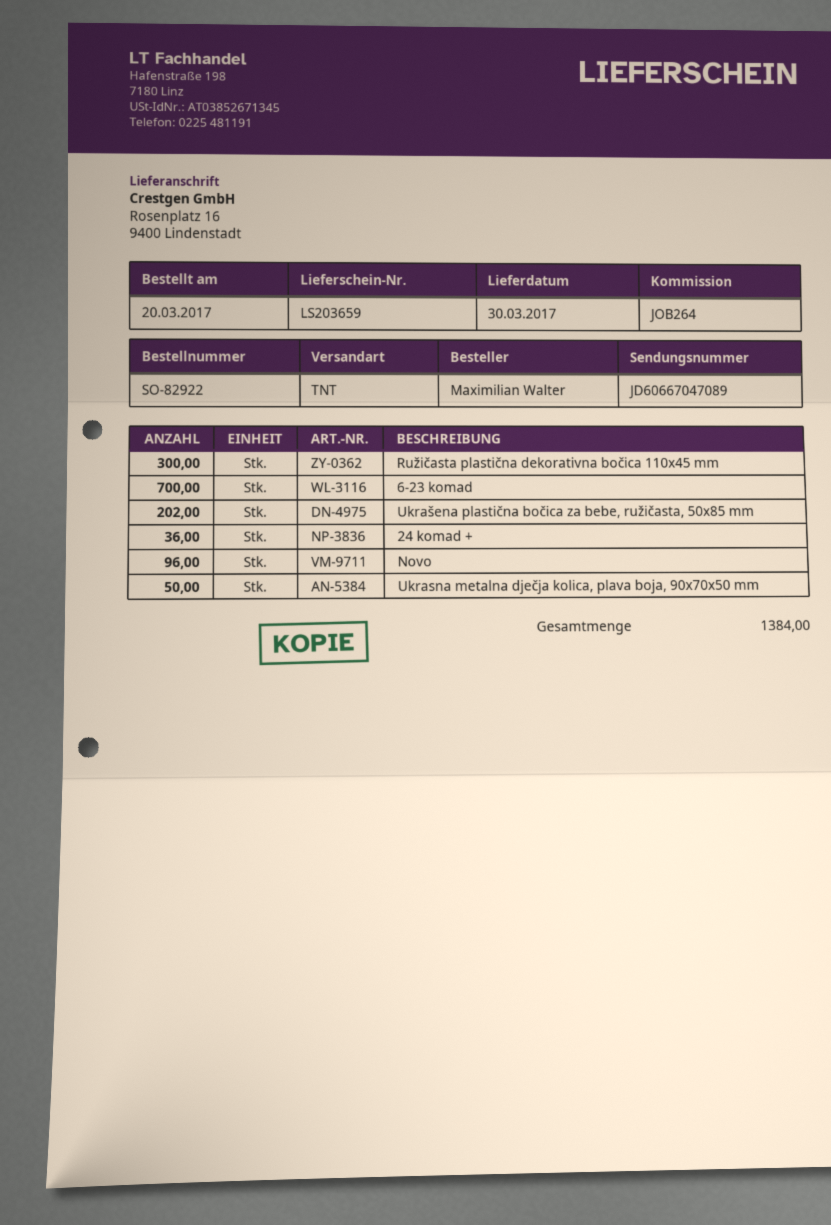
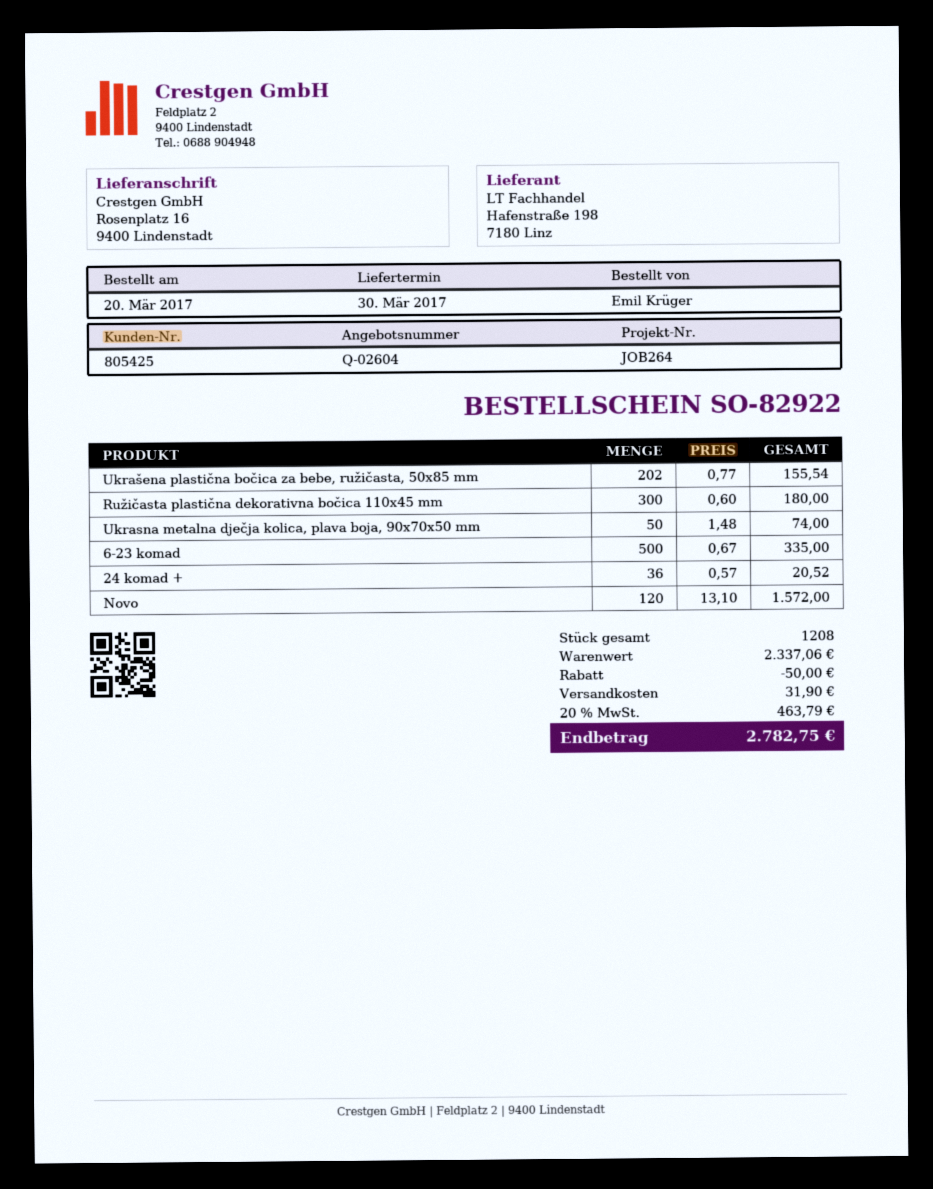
ordered by: Maximilian Walter -> Emil Krüger
6-23 komad: 700 -> 500
Novo: 96 -> 120
total quantity: 1384 -> 1208

